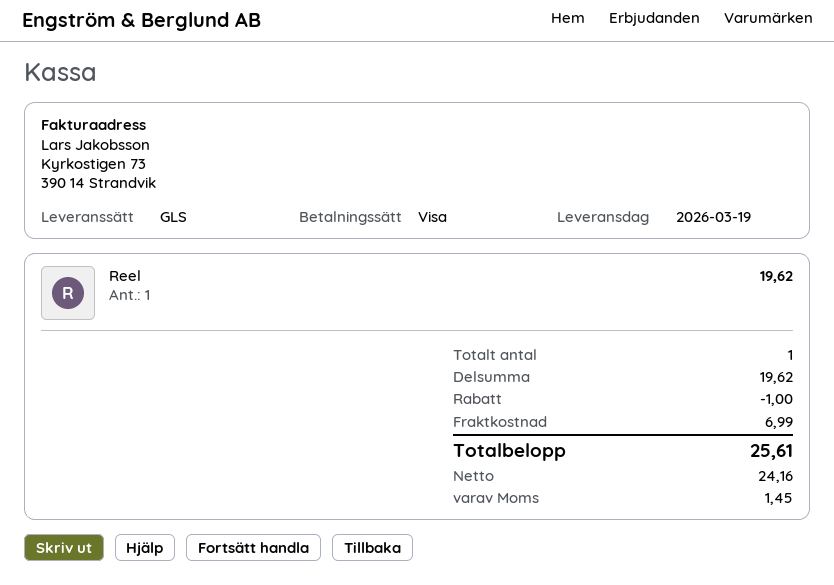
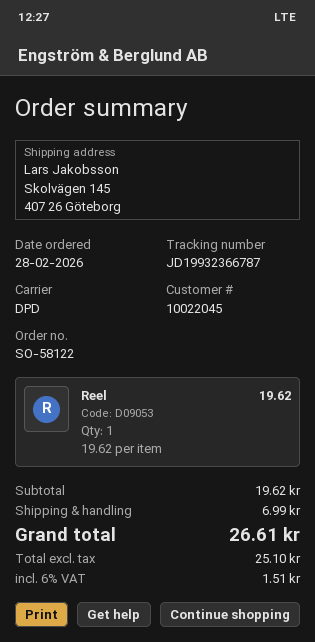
shipping method: GLS -> DPD
discount: 1.00 -> none
net: 24.16 -> 25.10
tax: 1.45 -> 1.51
total: 25.61 -> 26.61

